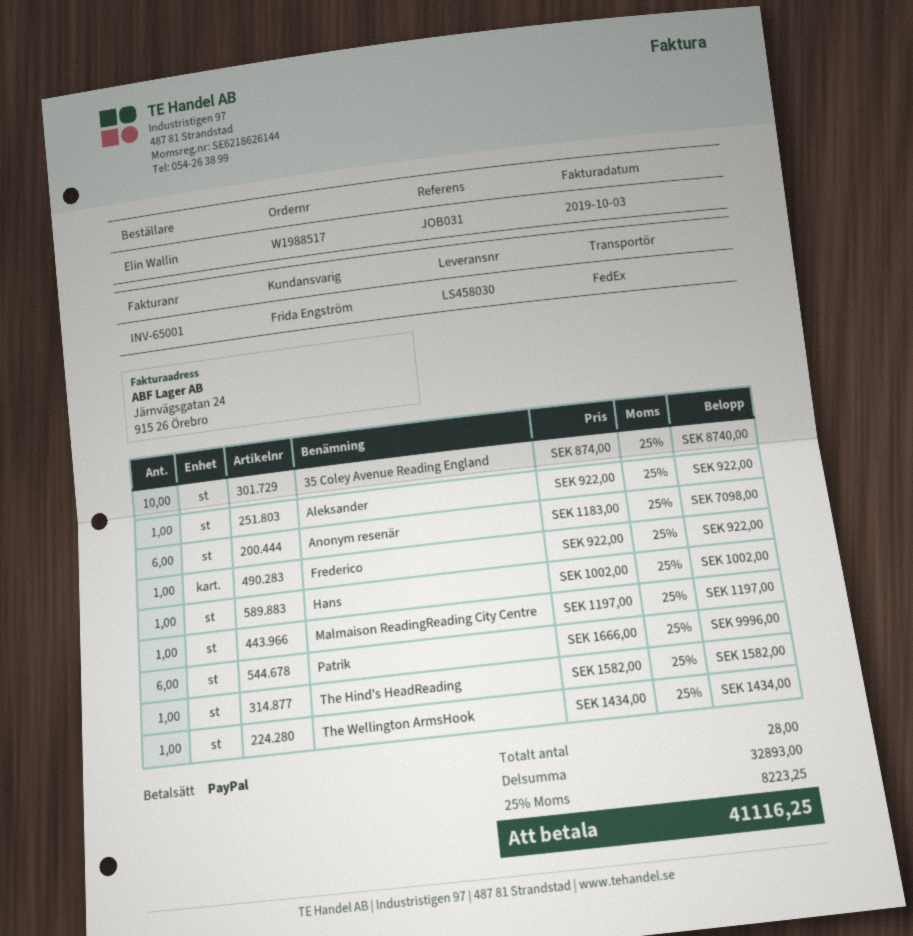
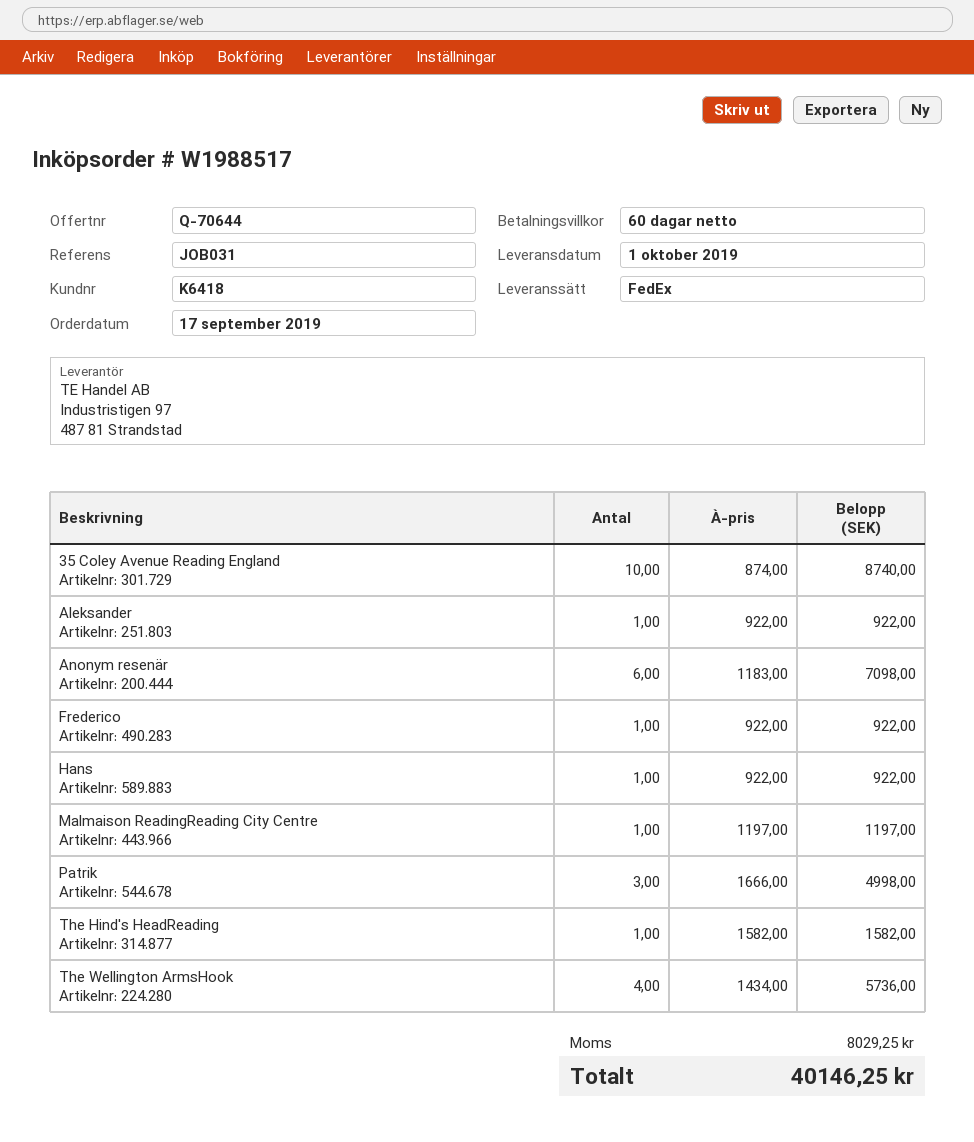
Hans: 1 x 1002.00 = 1002.00 -> 1 x 922.00 = 922.00
Patrik: 6 x 1666.00 = 9996.00 -> 3 x 1666.00 = 4998.00
The Wellington ArmsHook: 1 x 1434.00 = 1434.00 -> 4 x 1434.00 = 5736.00
tax: 8223.25 -> 8029.25
total: 41116.25 -> 40146.25

